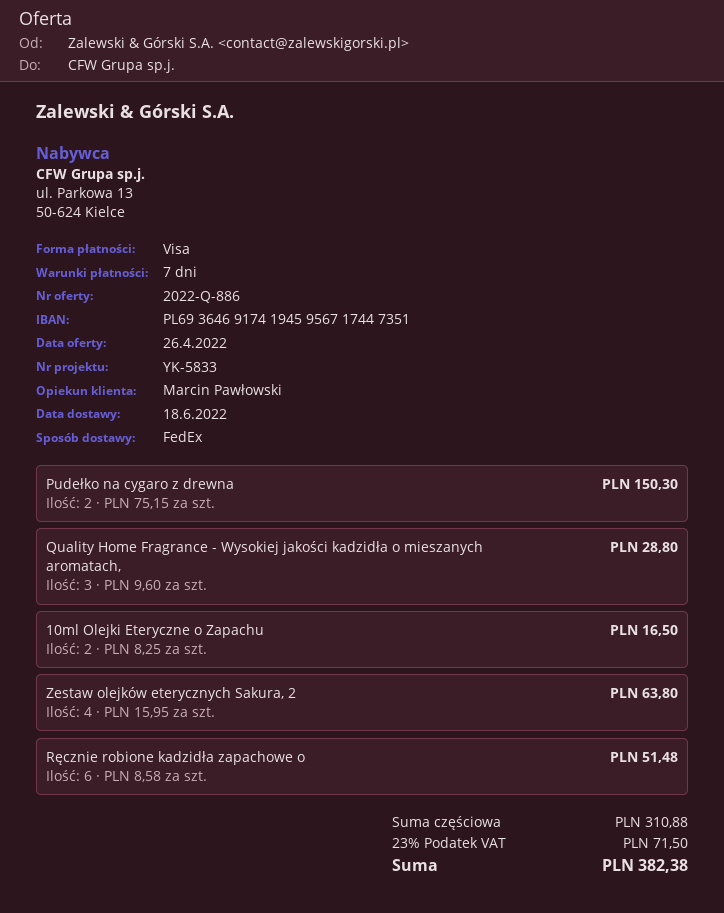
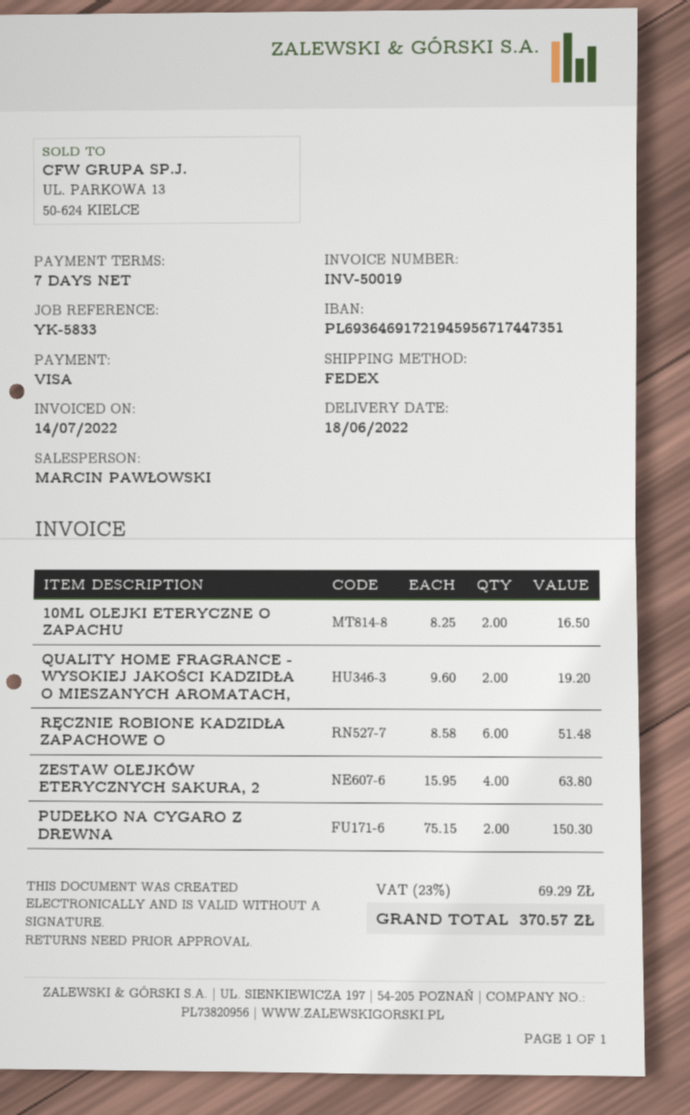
bank account: PL69364691741945956717447351 -> PL69364691721945956717447351
Quality Home Fragrance - Wysokiej jakości kadzidła o mieszanych aromatach,: 3 x 9.60 = 28.80 -> 2 x 9.60 = 19.20
tax: 23% = 71.50 -> 23% = 69.29
total: 382.38 -> 370.57

